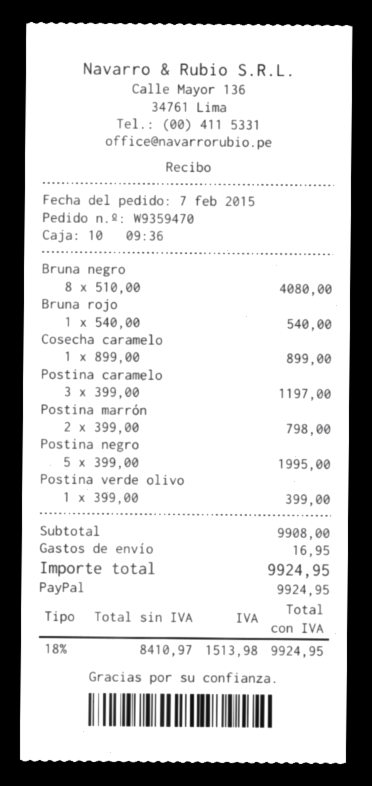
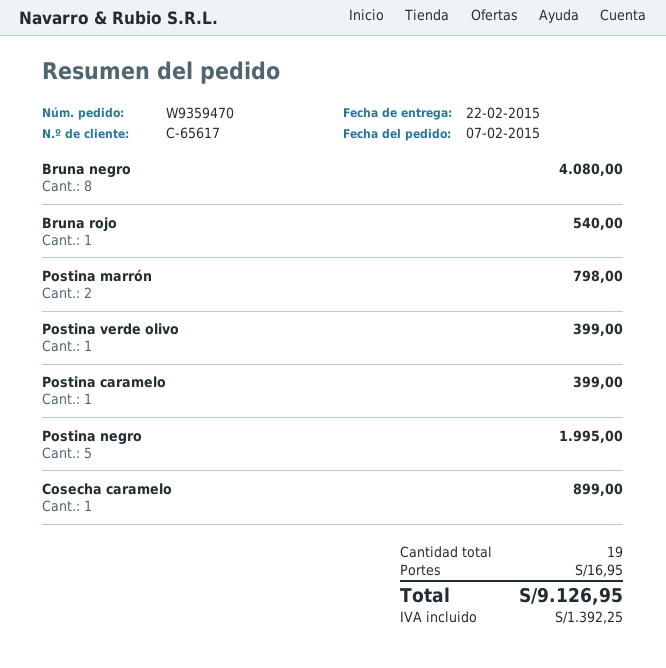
Postina caramelo: 3 for 1197.00 -> 1 for 399.00
tax: 1513.98 -> 1392.25
total: 9924.95 -> 9126.95

